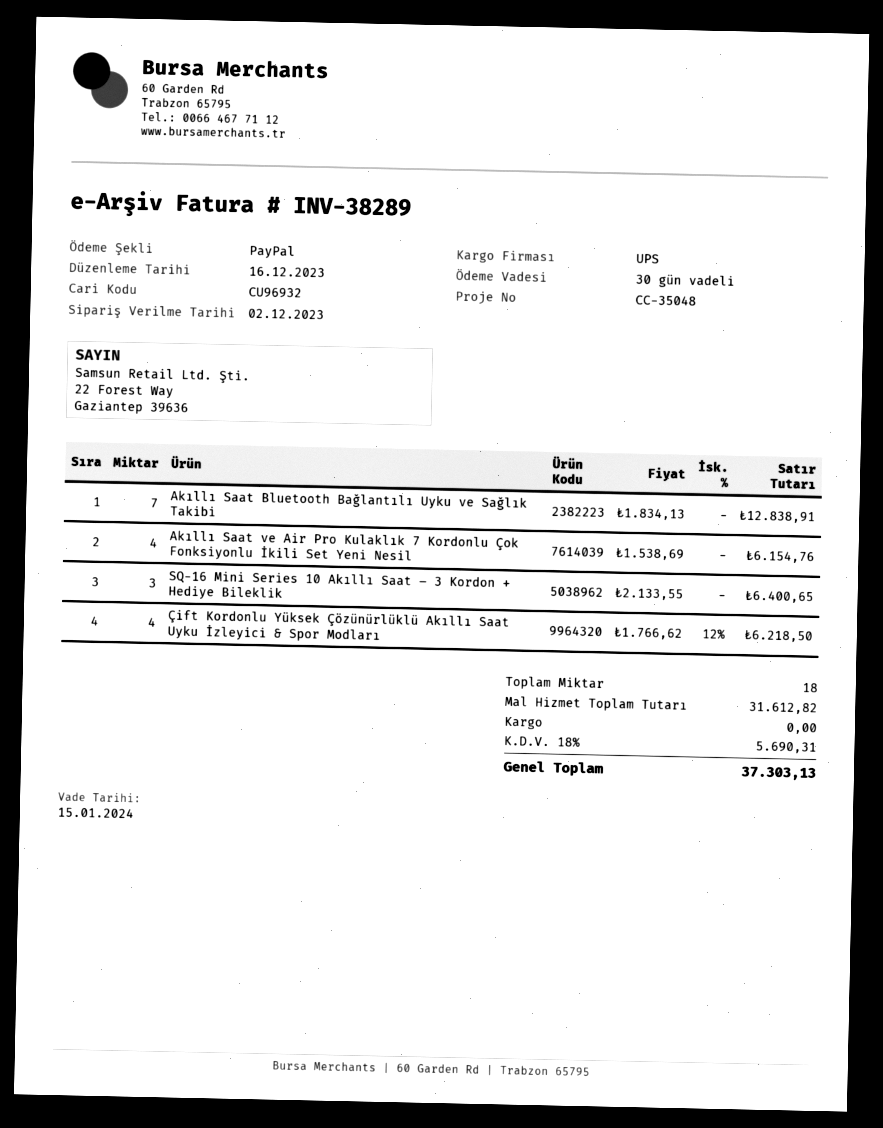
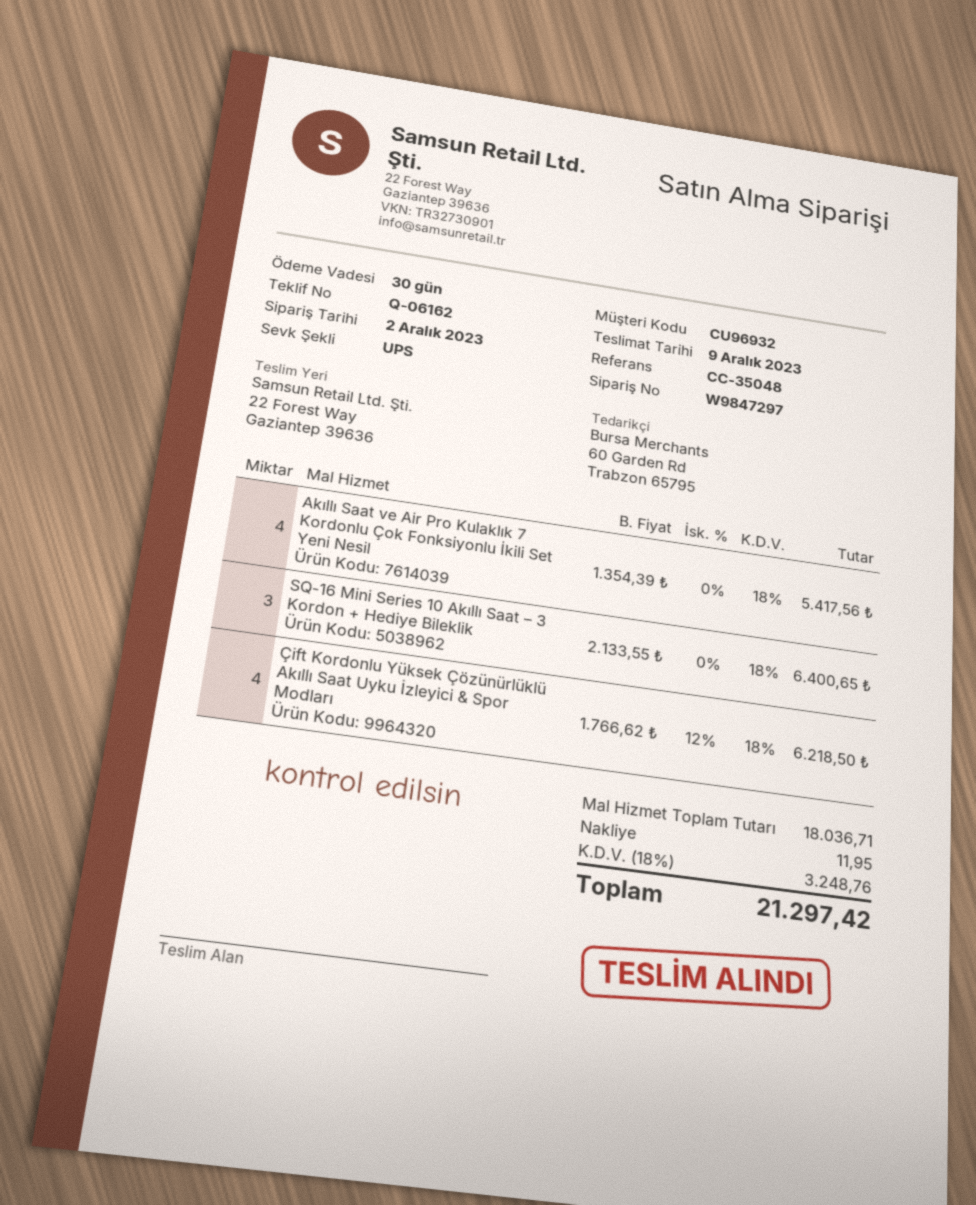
Akıllı Saat Bluetooth Bağlantılı Uyku ve Sağlık Takibi: 7 x 1834.13 = 12838.91 -> none
Akıllı Saat ve Air Pro Kulaklık 7 Kordonlu Çok Fonksiyonlu İkili Set Yeni Nesil: 4 x 1538.69 = 6154.76 -> 4 x 1354.39 = 5417.56
subtotal: 31612.82 -> 18036.71
shipping: 0.00 -> 11.95
tax: 18% = 5690.31 -> 18% = 3248.76
total: 37303.13 -> 21297.42

